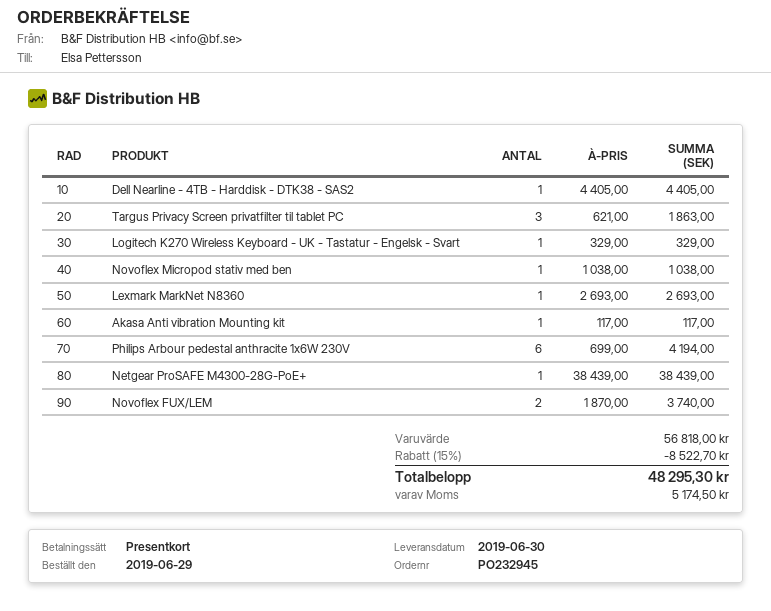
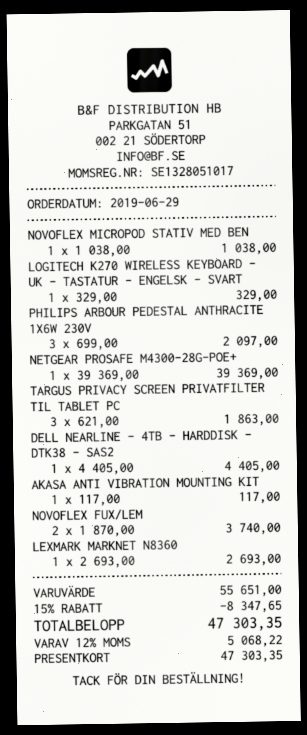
Philips Arbour pedestal anthracite 1x6W 230V: 6 x 699.00 = 4194.00 -> 3 x 699.00 = 2097.00
Netgear ProSAFE M4300-28G-PoE+: 1 x 38439.00 = 38439.00 -> 1 x 39369.00 = 39369.00
subtotal: 56818.00 -> 55651.00
discount: 15% = 8522.70 -> 15% = 8347.65
tax: 5174.50 -> 5068.22
total: 48295.30 -> 47303.35

